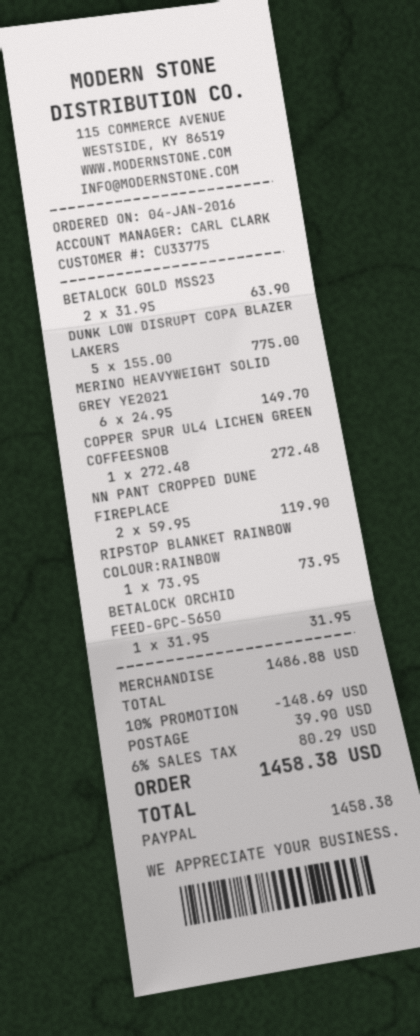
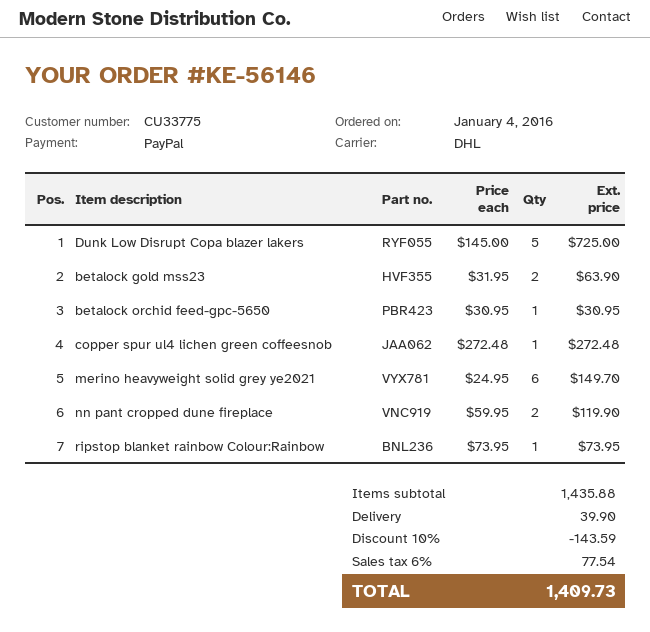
DUNK LOW DISRUPT COPA BLAZER LAKERS: 5 x 155.00 = 775.00 -> 5 x 145.00 = 725.00
BETALOCK ORCHID FEED-GPC-5650: 1 x 31.95 = 31.95 -> 1 x 30.95 = 30.95
subtotal: 1486.88 -> 1435.88
discount: 10% = 148.69 -> 10% = 143.59
tax: 6% = 80.29 -> 6% = 77.54
total: 1458.38 -> 1409.73

